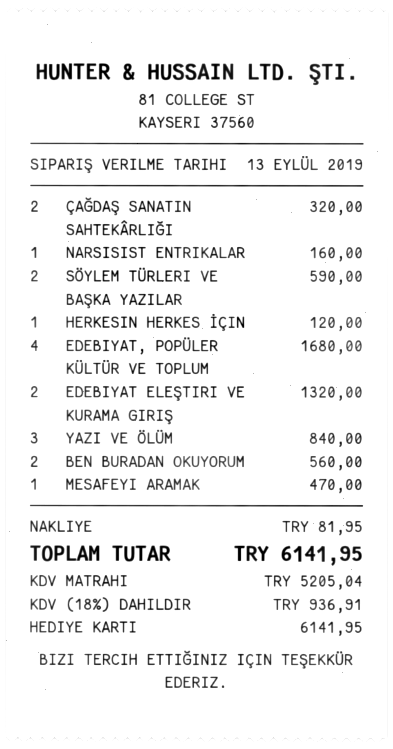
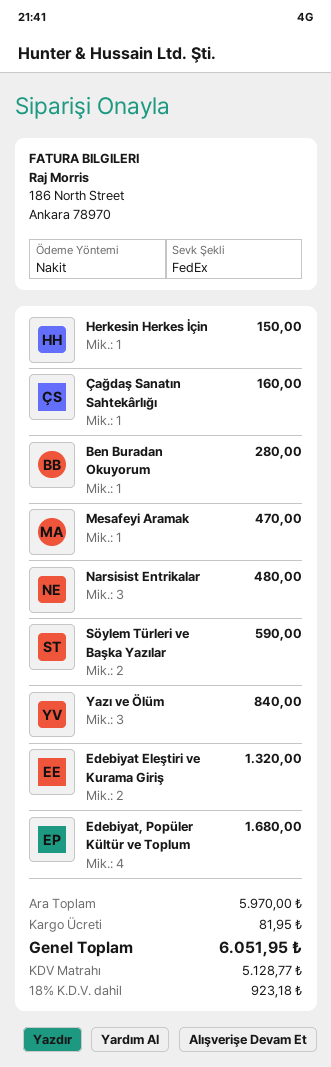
payment method: gift card -> cash
ÇAĞDAŞ SANATIN SAHTEKÂRLIĞI: 2 for 320.00 -> 1 for 160.00
NARSISIST ENTRIKALAR: 1 for 160.00 -> 3 for 480.00
HERKESIN HERKES İÇIN: 1 for 120.00 -> 1 for 150.00
BEN BURADAN OKUYORUM: 2 for 560.00 -> 1 for 280.00
net: 5205.04 -> 5128.77
tax: 18% = 936.91 -> 18% = 923.18
total: 6141.95 -> 6051.95

